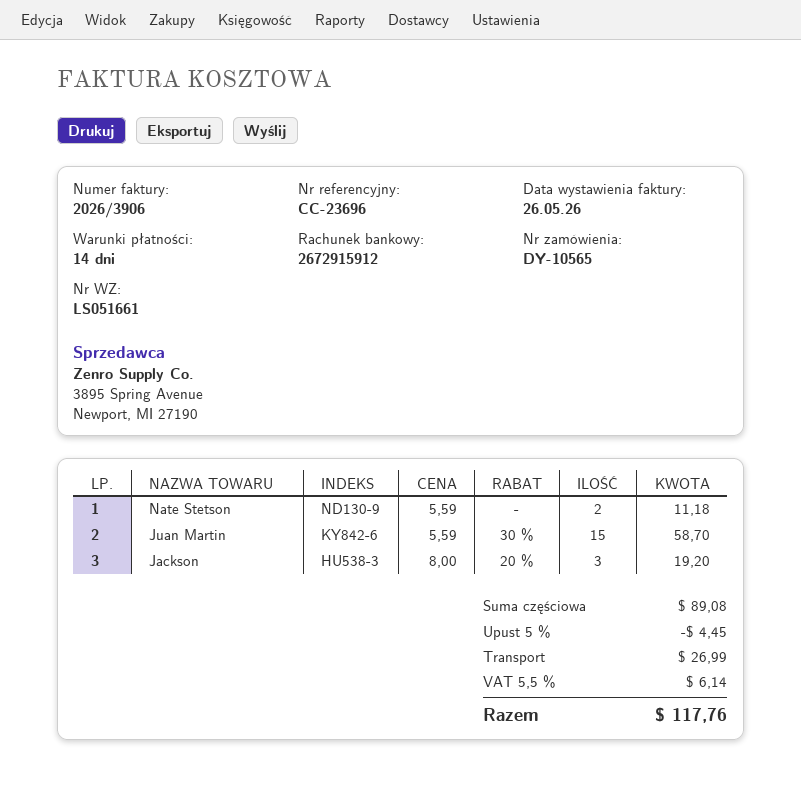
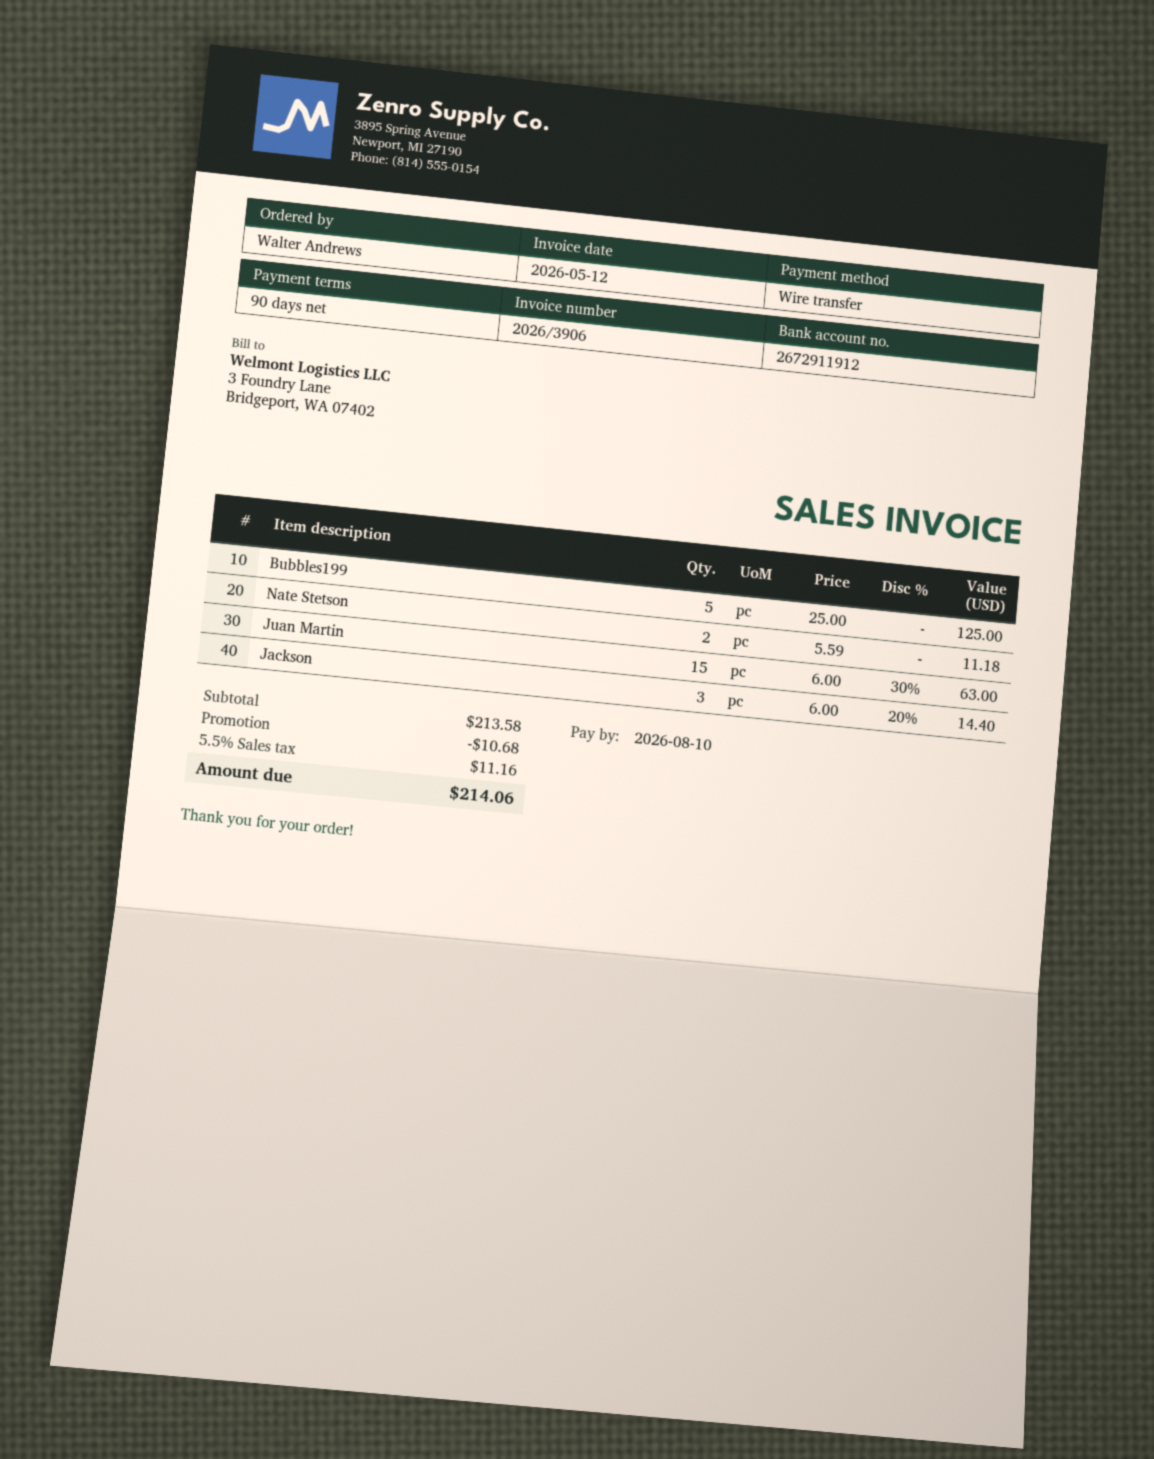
invoice date: 2026-05-26 -> 2026-05-12
payment terms: 14 days -> 90 days
bank account: 2672915912 -> 2672911912
Juan Martin: 15 x 5.59 - 30% = 58.70 -> 15 x 6.00 - 30% = 63.00
Jackson: 3 x 8.00 - 20% = 19.20 -> 3 x 6.00 - 20% = 14.40
Bubbles199: none -> 5 x 25.00 = 125.00
subtotal: 89.08 -> 213.58
discount: 4.45 -> 10.68
shipping: 26.99 -> none
tax: 5.5% = 6.14 -> 5.5% = 11.16
total: 117.76 -> 214.06

